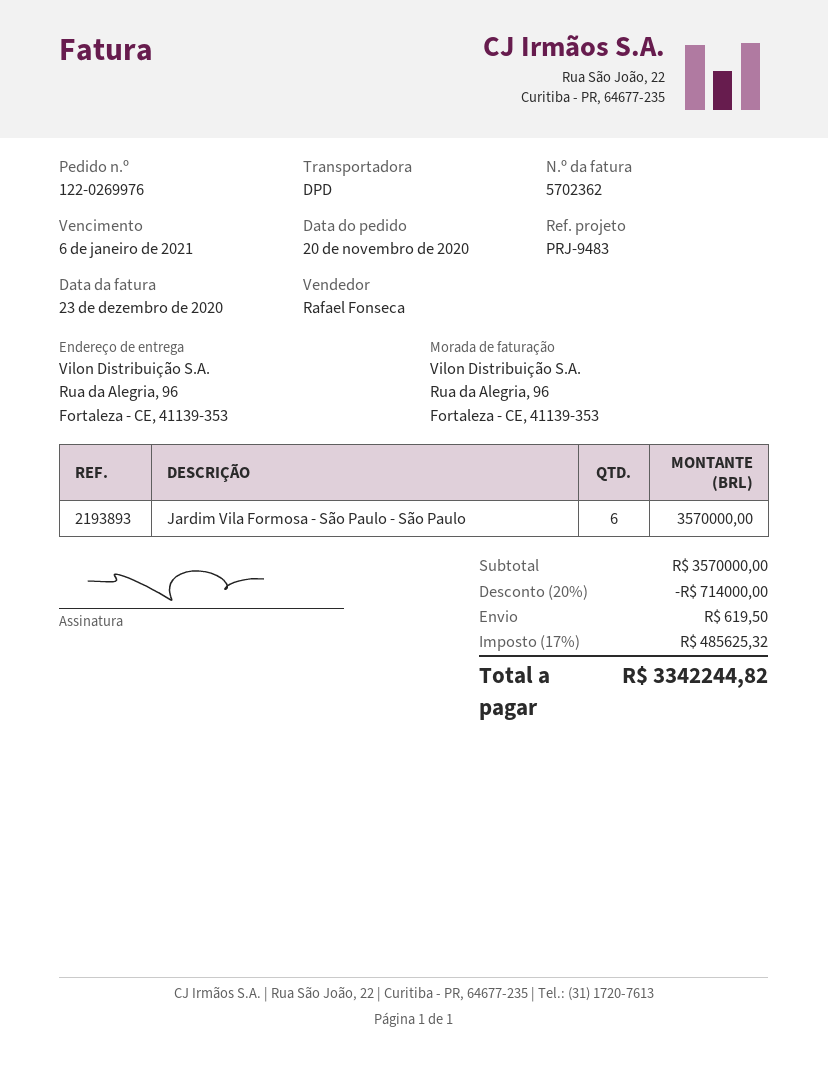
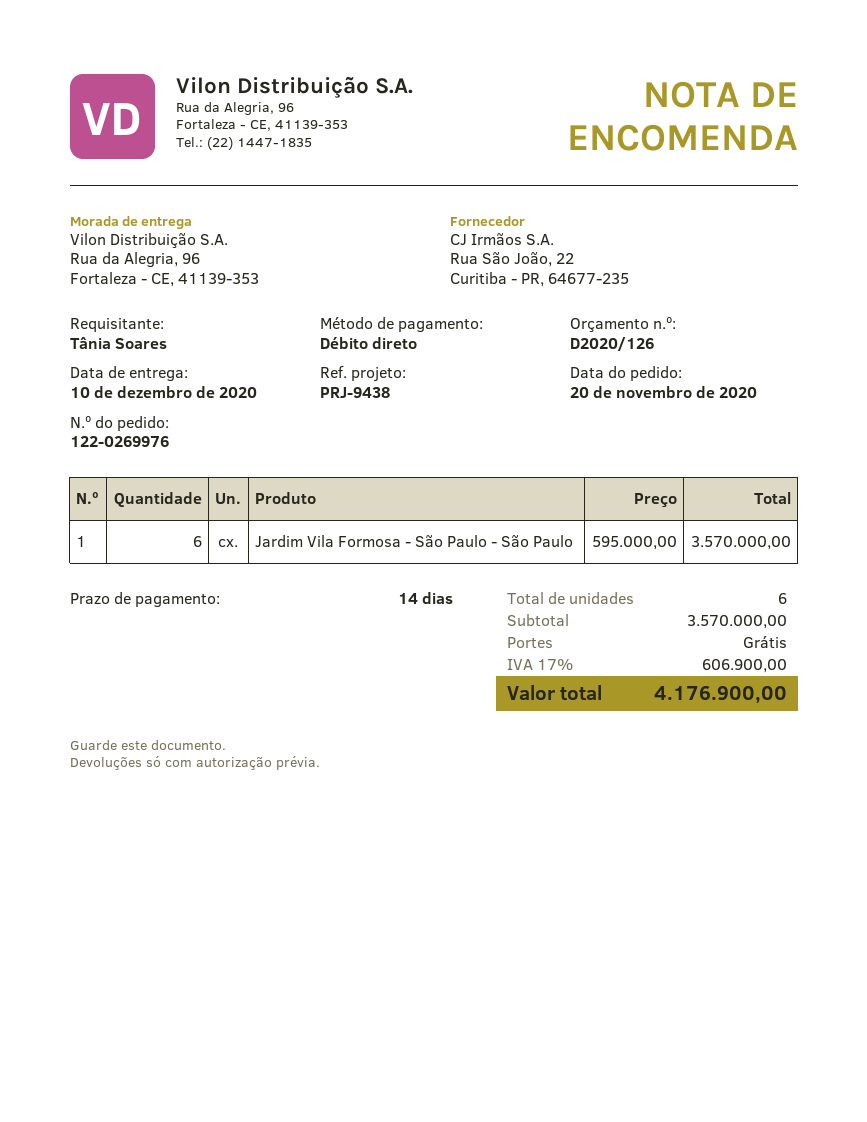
reference: PRJ-9483 -> PRJ-9438
discount: 20% = 714000.00 -> none
shipping: 619.50 -> 0.00
tax: 17% = 485625.32 -> 17% = 606900.00
total: 3342244.82 -> 4176900.00

